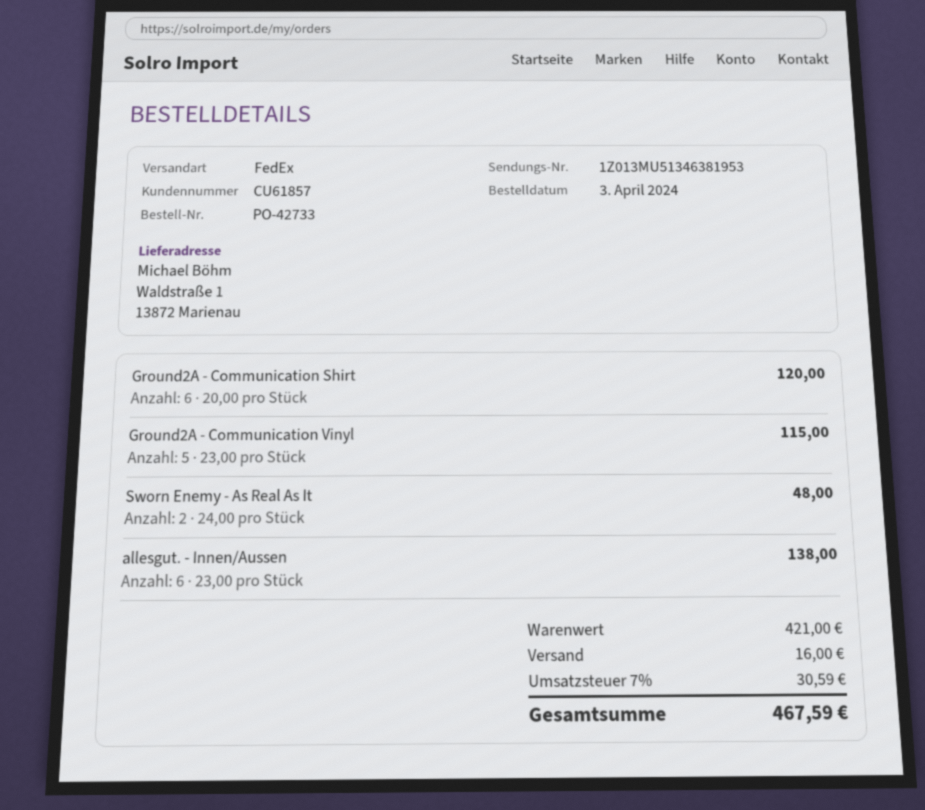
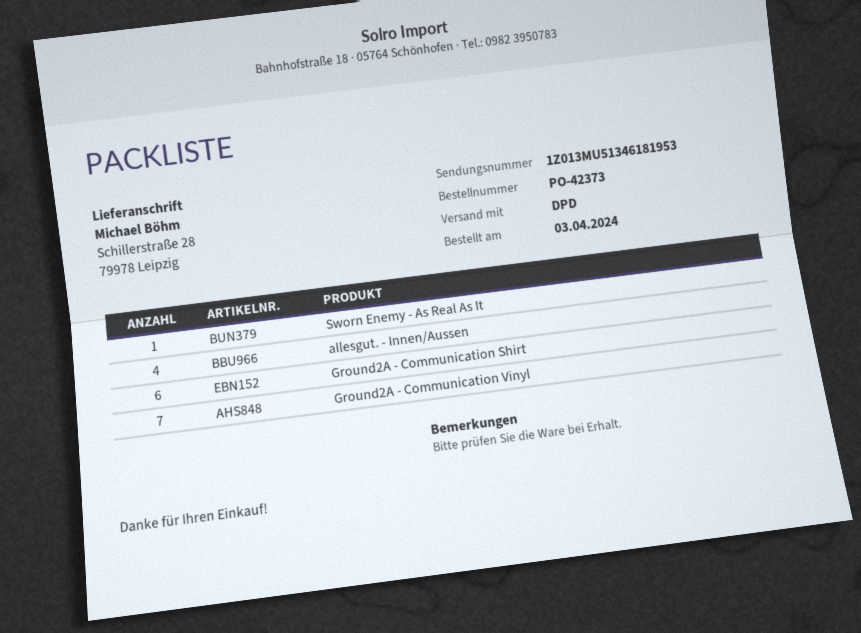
order number: PO-42733 -> PO-42373
shipping method: FedEx -> DPD
tracking number: 1Z013MU51346381953 -> 1Z013MU51346181953
ship to: Waldstraße 1, 13872 Marienau -> Schillerstraße 28, 79978 Leipzig
Ground2A - Communication Vinyl: 5 -> 7
Sworn Enemy - As Real As It: 2 -> 1
allesgut. - Innen/Aussen: 6 -> 4

